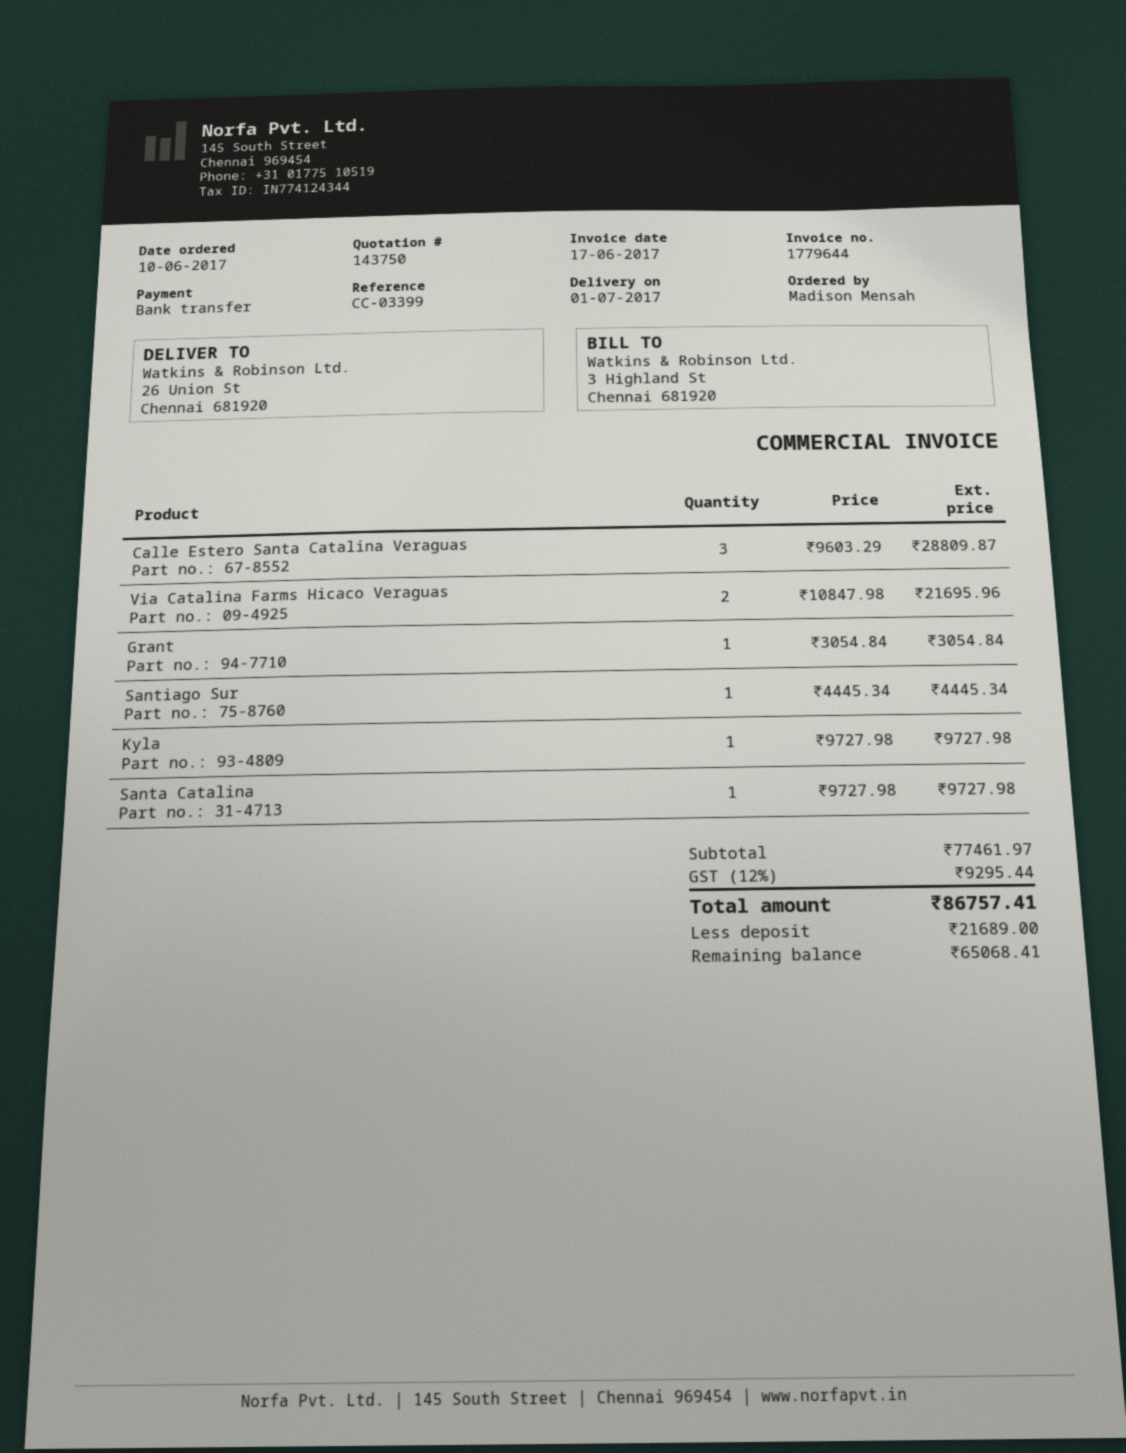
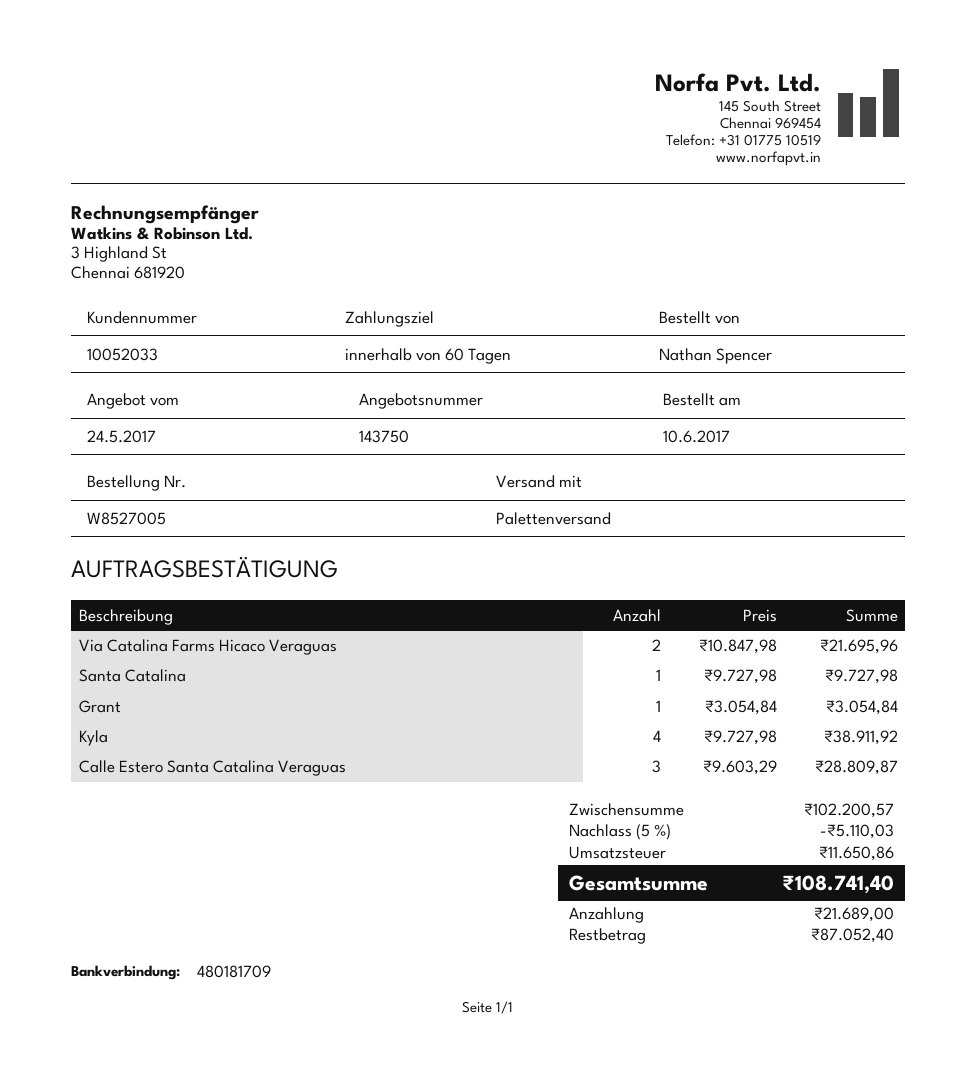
ordered by: Madison Mensah -> Nathan Spencer
Santiago Sur: 1 x 4445.34 = 4445.34 -> none
Kyla: 1 x 9727.98 = 9727.98 -> 4 x 9727.98 = 38911.92
subtotal: 77461.97 -> 102200.57
discount: none -> 5% = 5110.03
tax: 9295.44 -> 11650.86
total: 86757.41 -> 108741.40
balance: 65068.41 -> 87052.40

